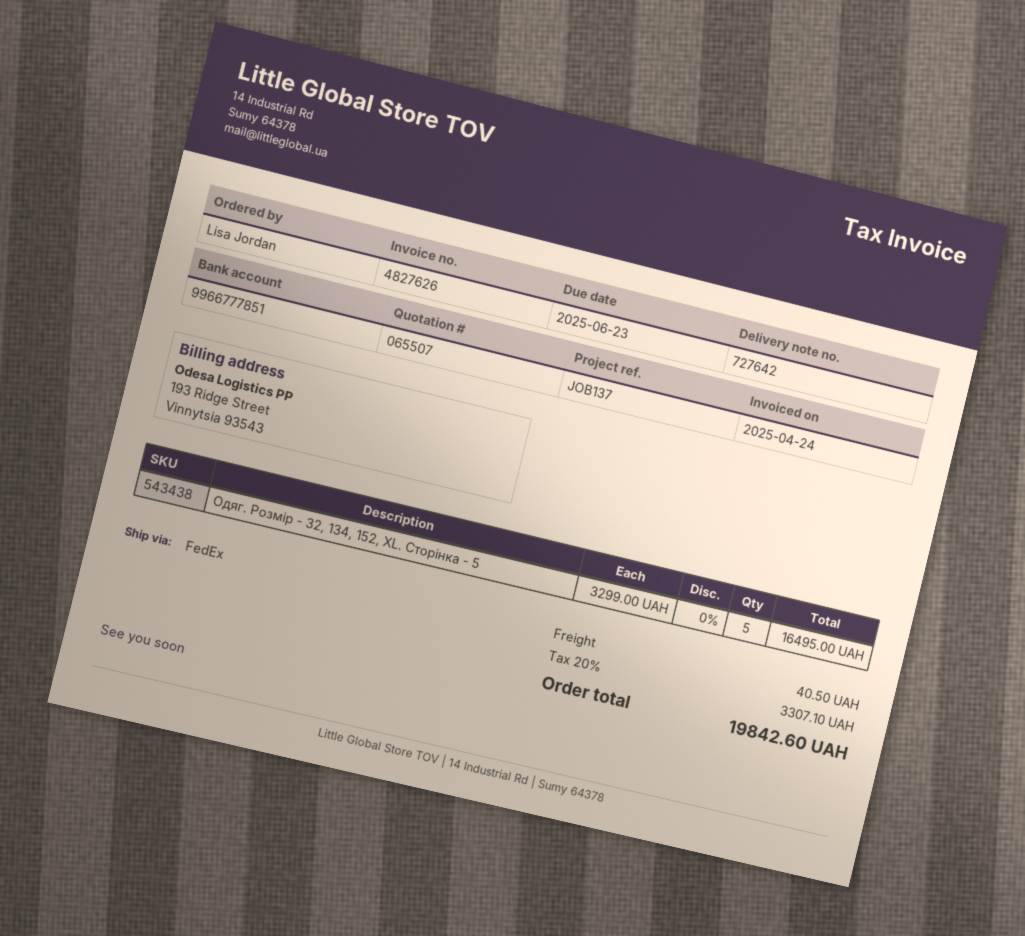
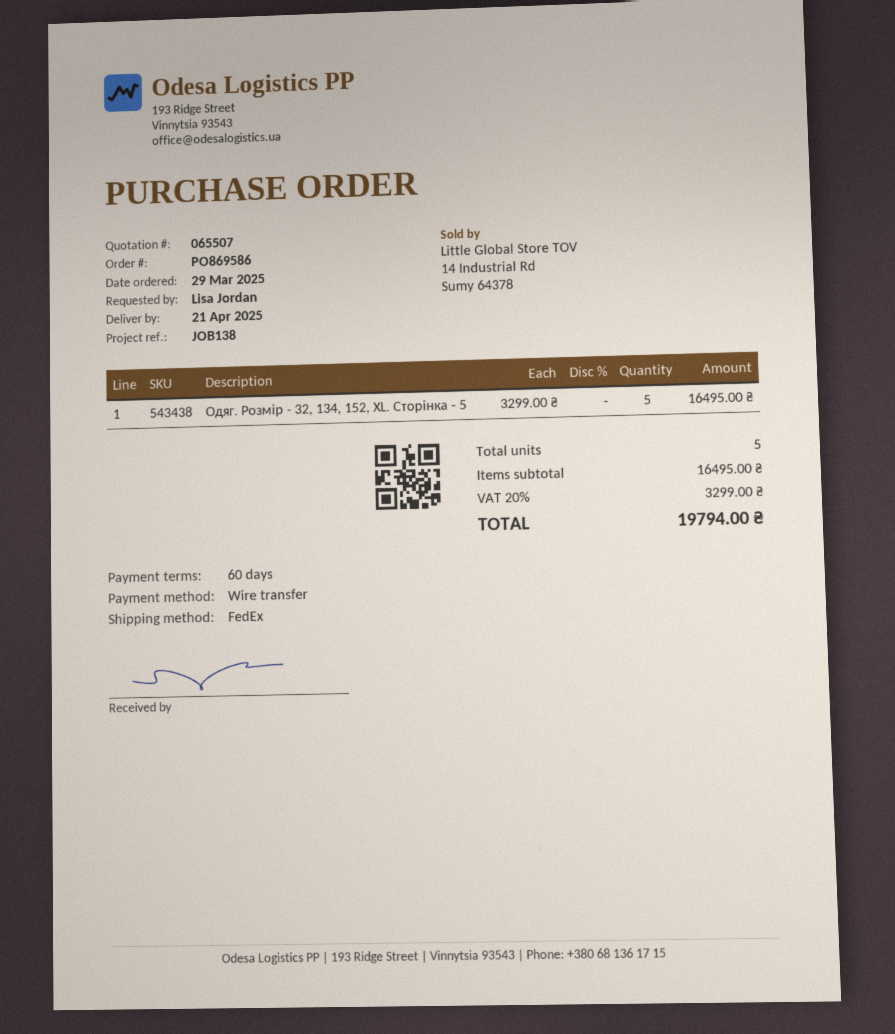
reference: JOB137 -> JOB138
shipping: 40.50 -> none
tax: 20% = 3307.10 -> 20% = 3299.00
total: 19842.60 -> 19794.00

